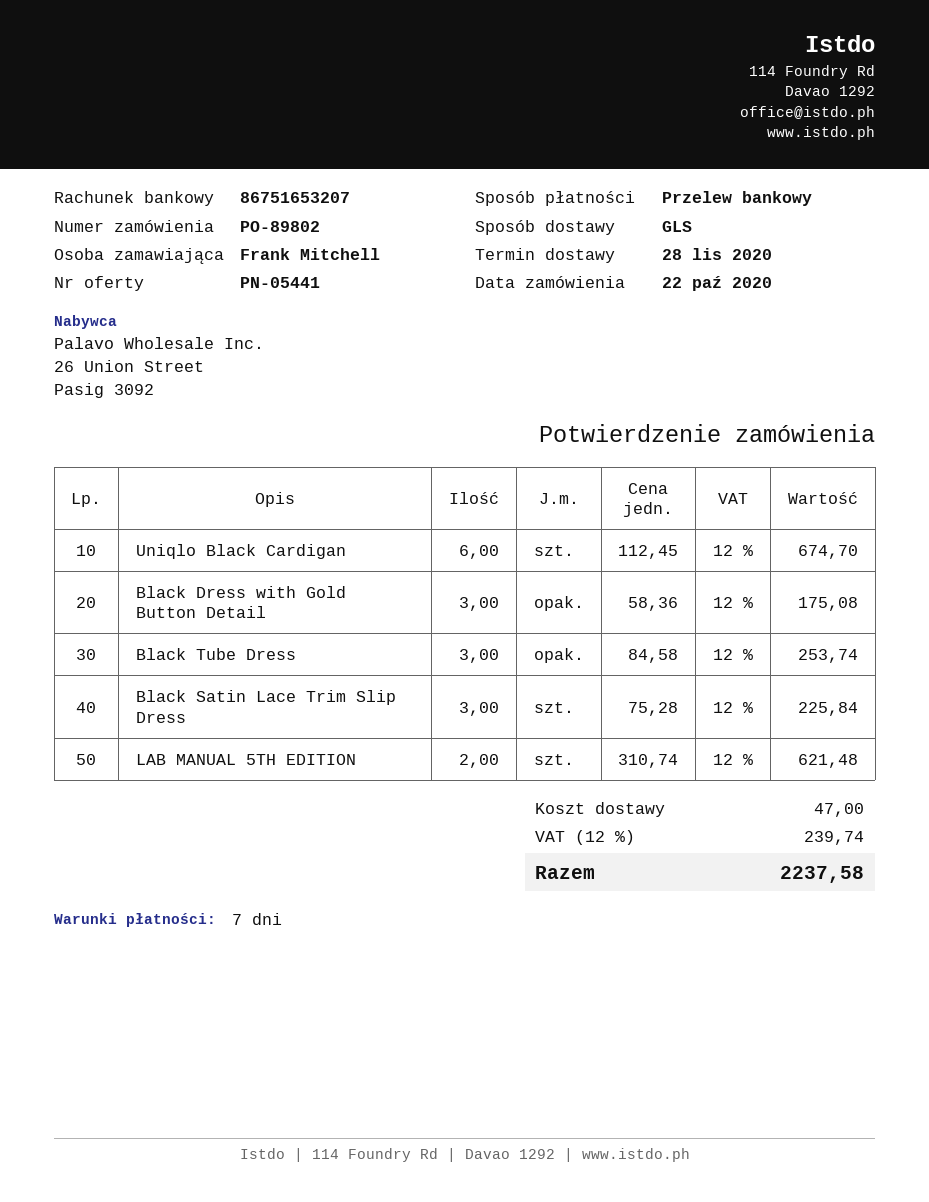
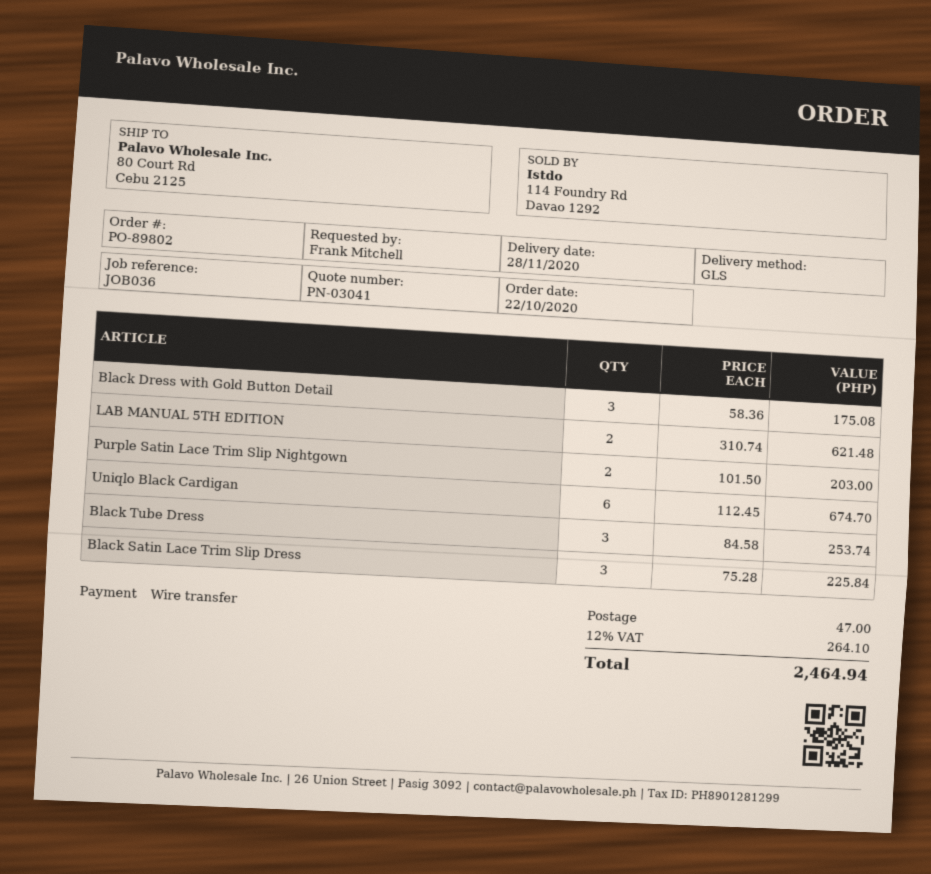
quote number: PN-05441 -> PN-03041
Purple Satin Lace Trim Slip Nightgown: none -> 2 x 101.50 = 203.00
tax: 12% = 239.74 -> 12% = 264.10
total: 2237.58 -> 2464.94

